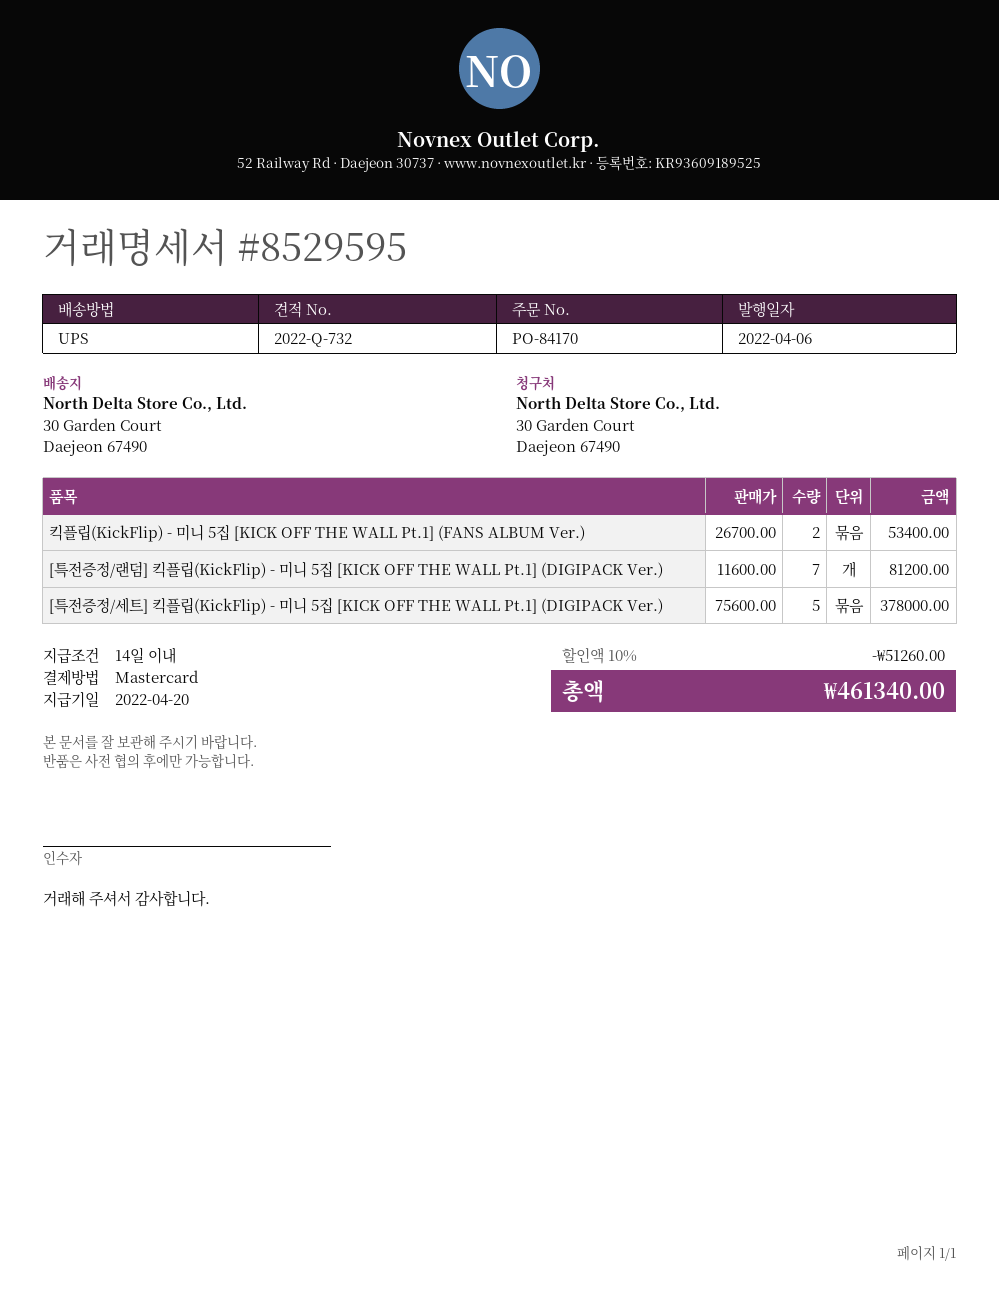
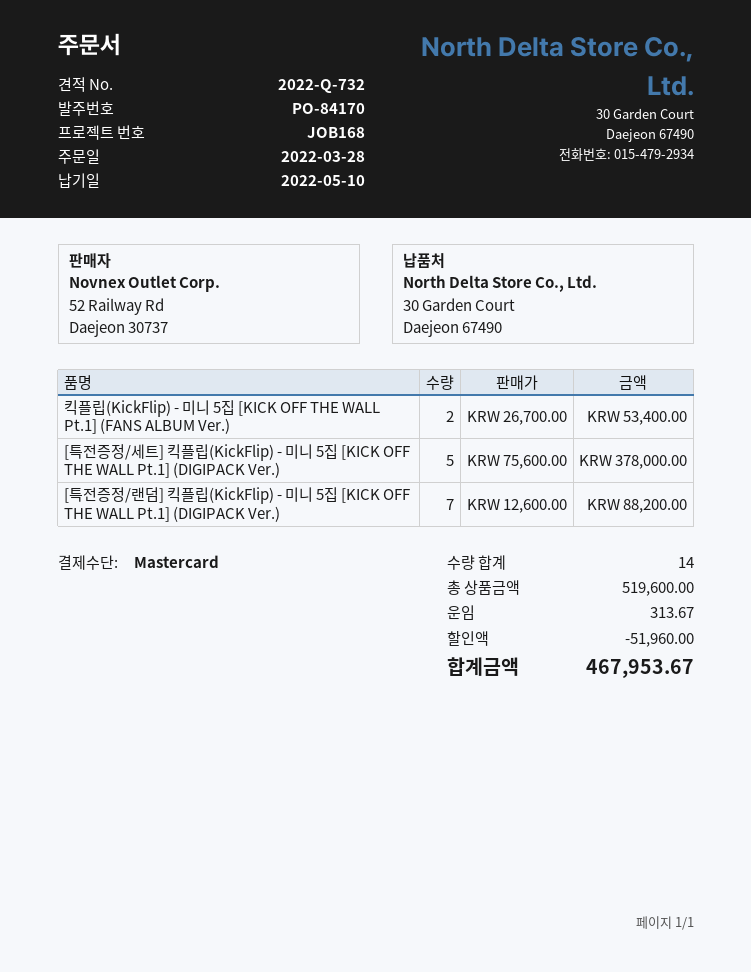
[특전증정/랜덤] 킥플립(KickFlip) - 미니 5집 [KICK OFF THE WALL Pt.1] (DIGIPACK Ver.): 7 x 11600.00 = 81200.00 -> 7 x 12600.00 = 88200.00
discount: 51260.00 -> 51960.00
shipping: none -> 313.67
total: 461340.00 -> 467953.67

